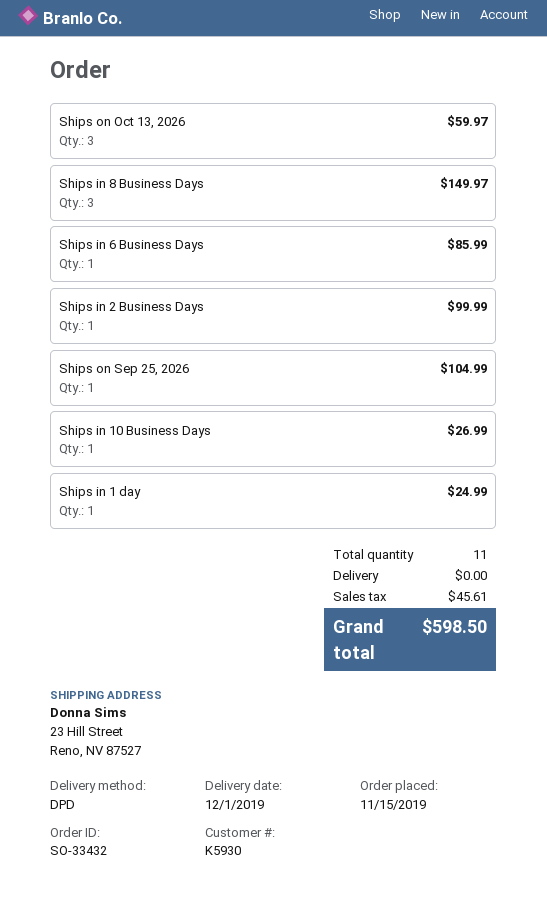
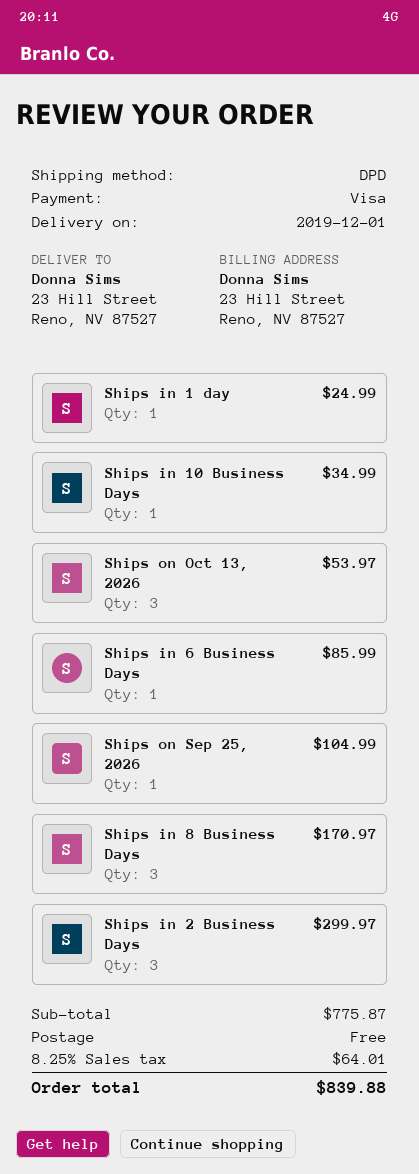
Ships on Oct 13, 2026: 3 for 59.97 -> 3 for 53.97
Ships in 8 Business Days: 3 for 149.97 -> 3 for 170.97
Ships in 2 Business Days: 1 for 99.99 -> 3 for 299.97
Ships in 10 Business Days: 1 for 26.99 -> 1 for 34.99
tax: 45.61 -> 64.01
total: 598.50 -> 839.88

